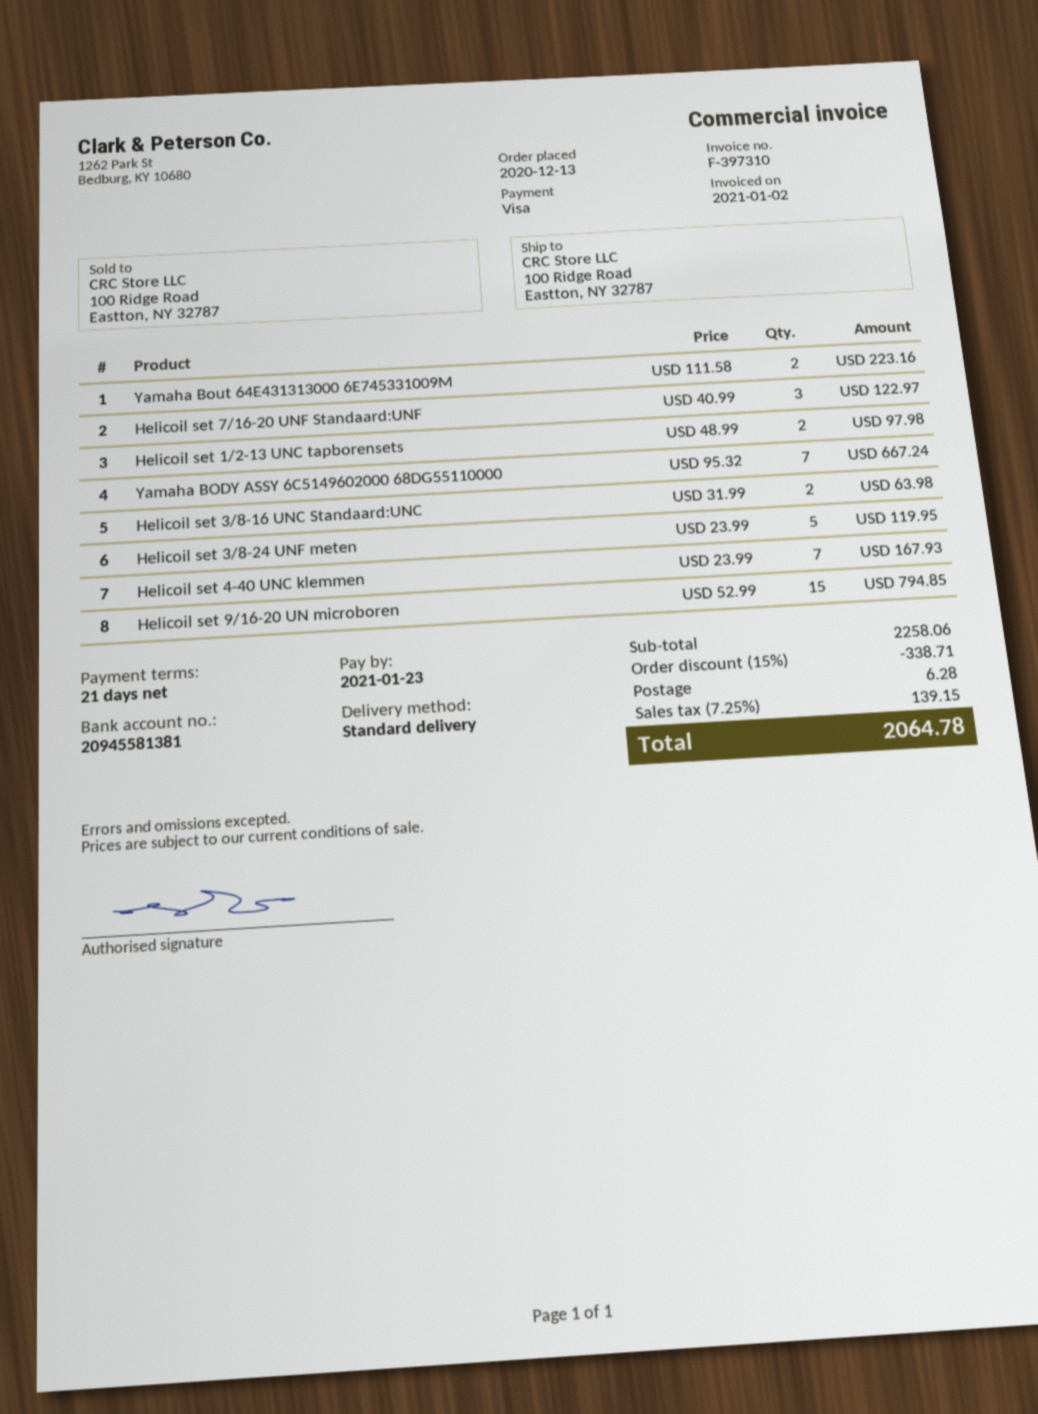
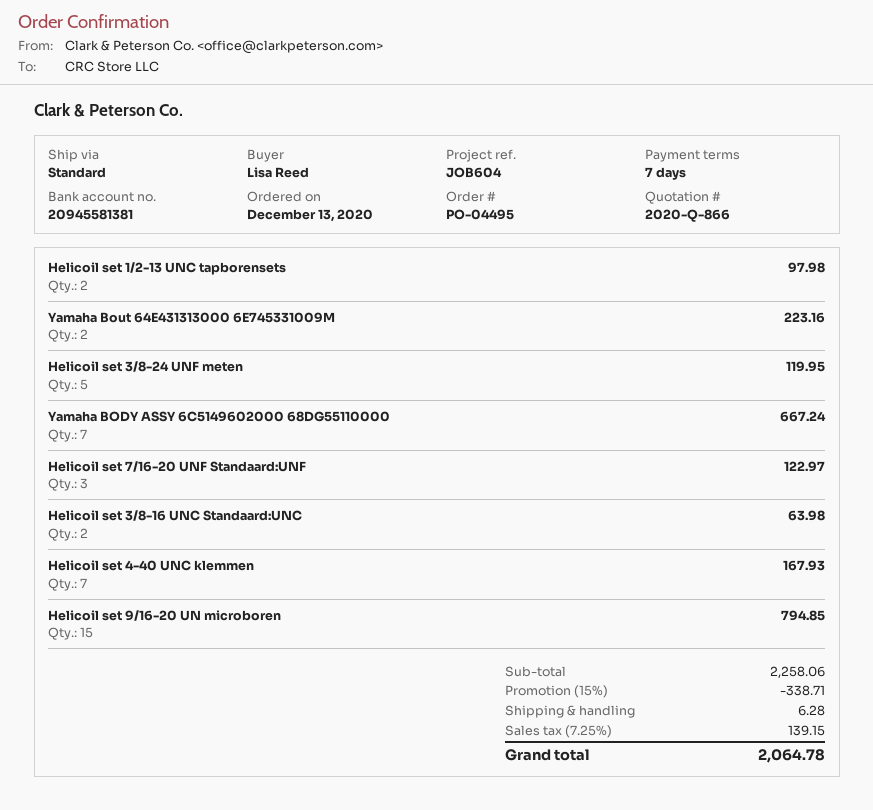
payment terms: 21 days -> 7 days

